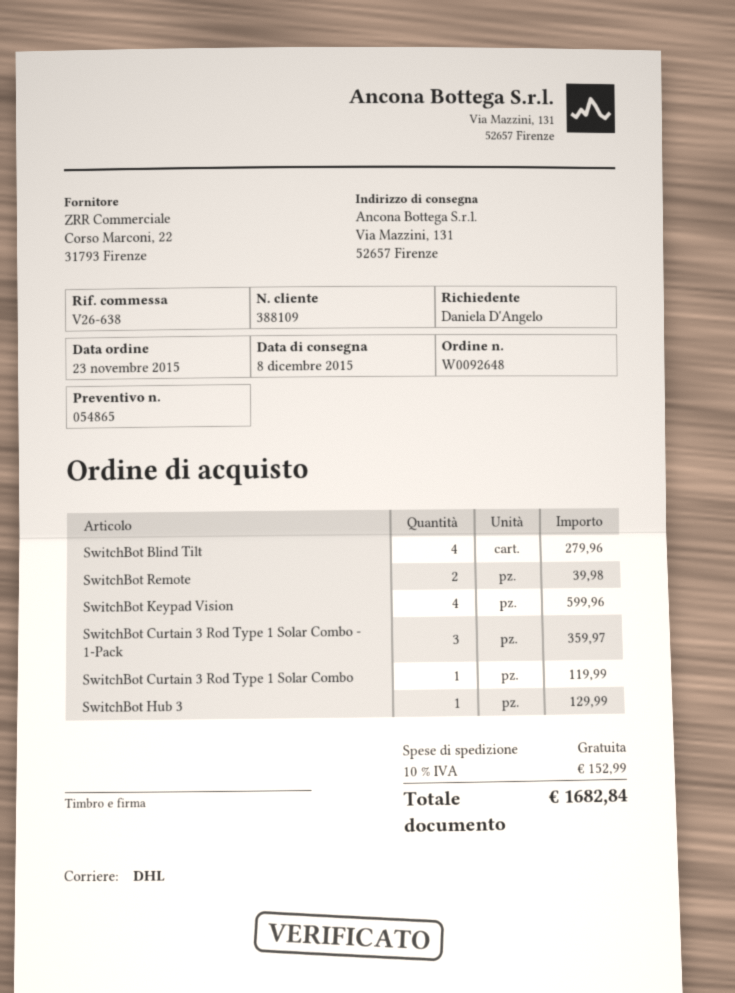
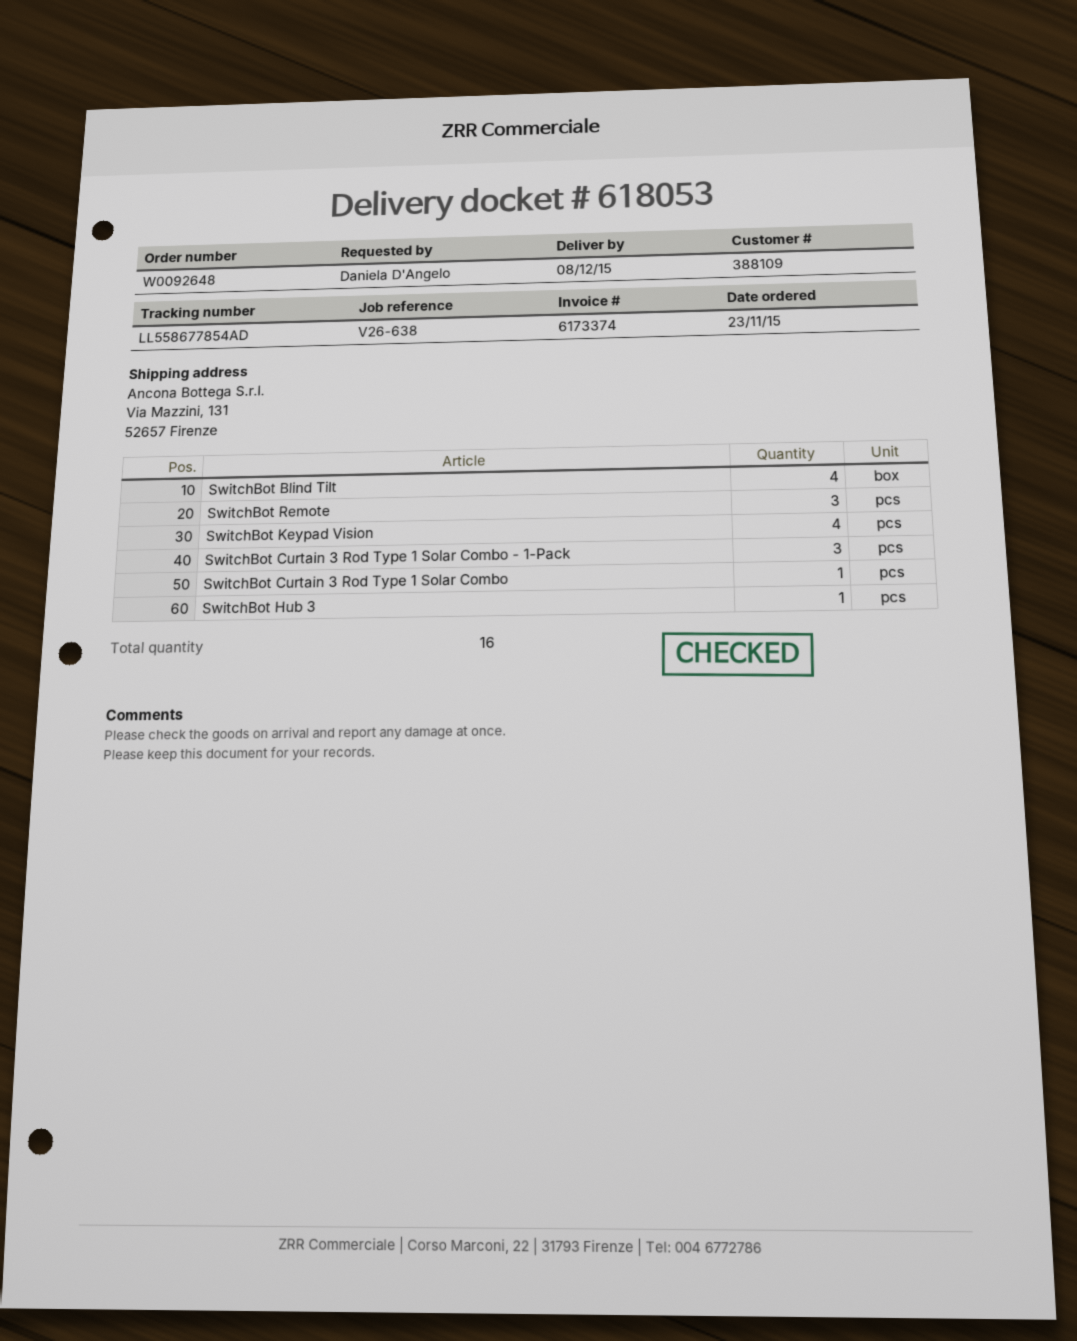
SwitchBot Remote: 2 -> 3

